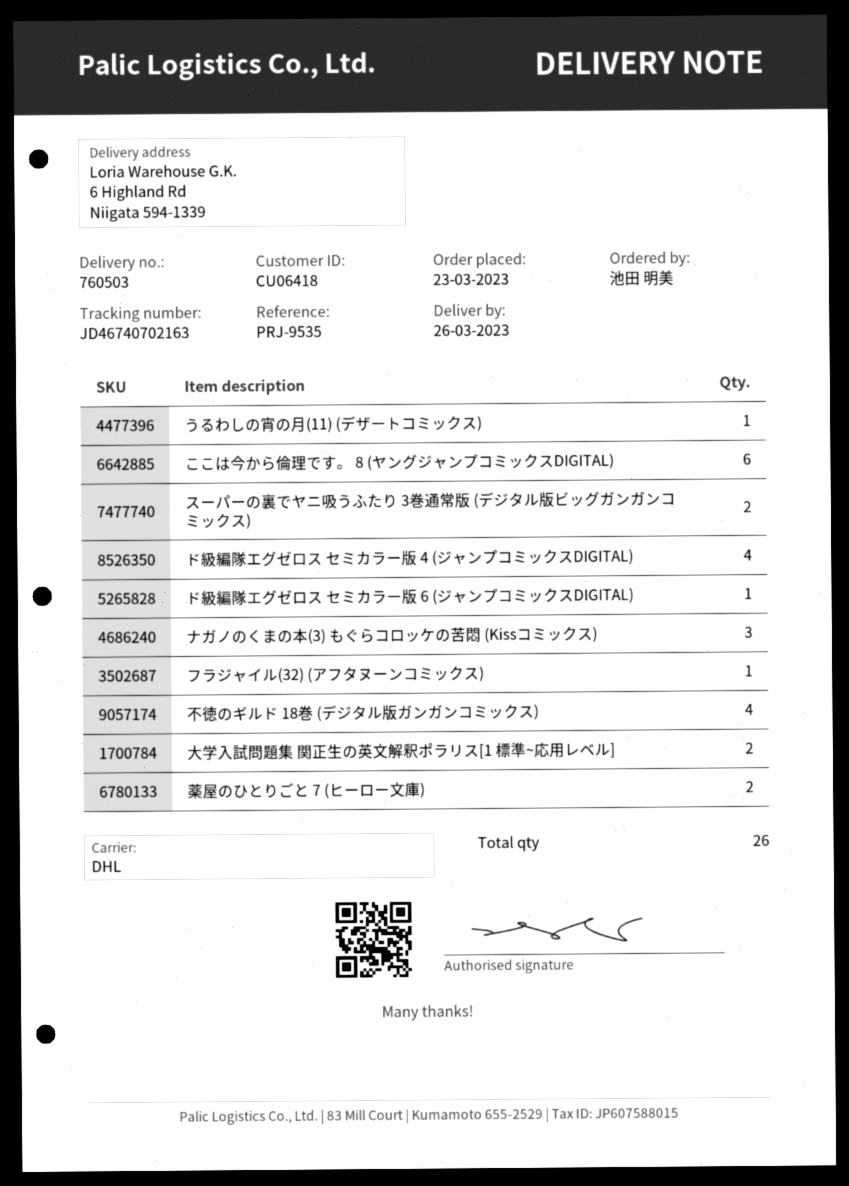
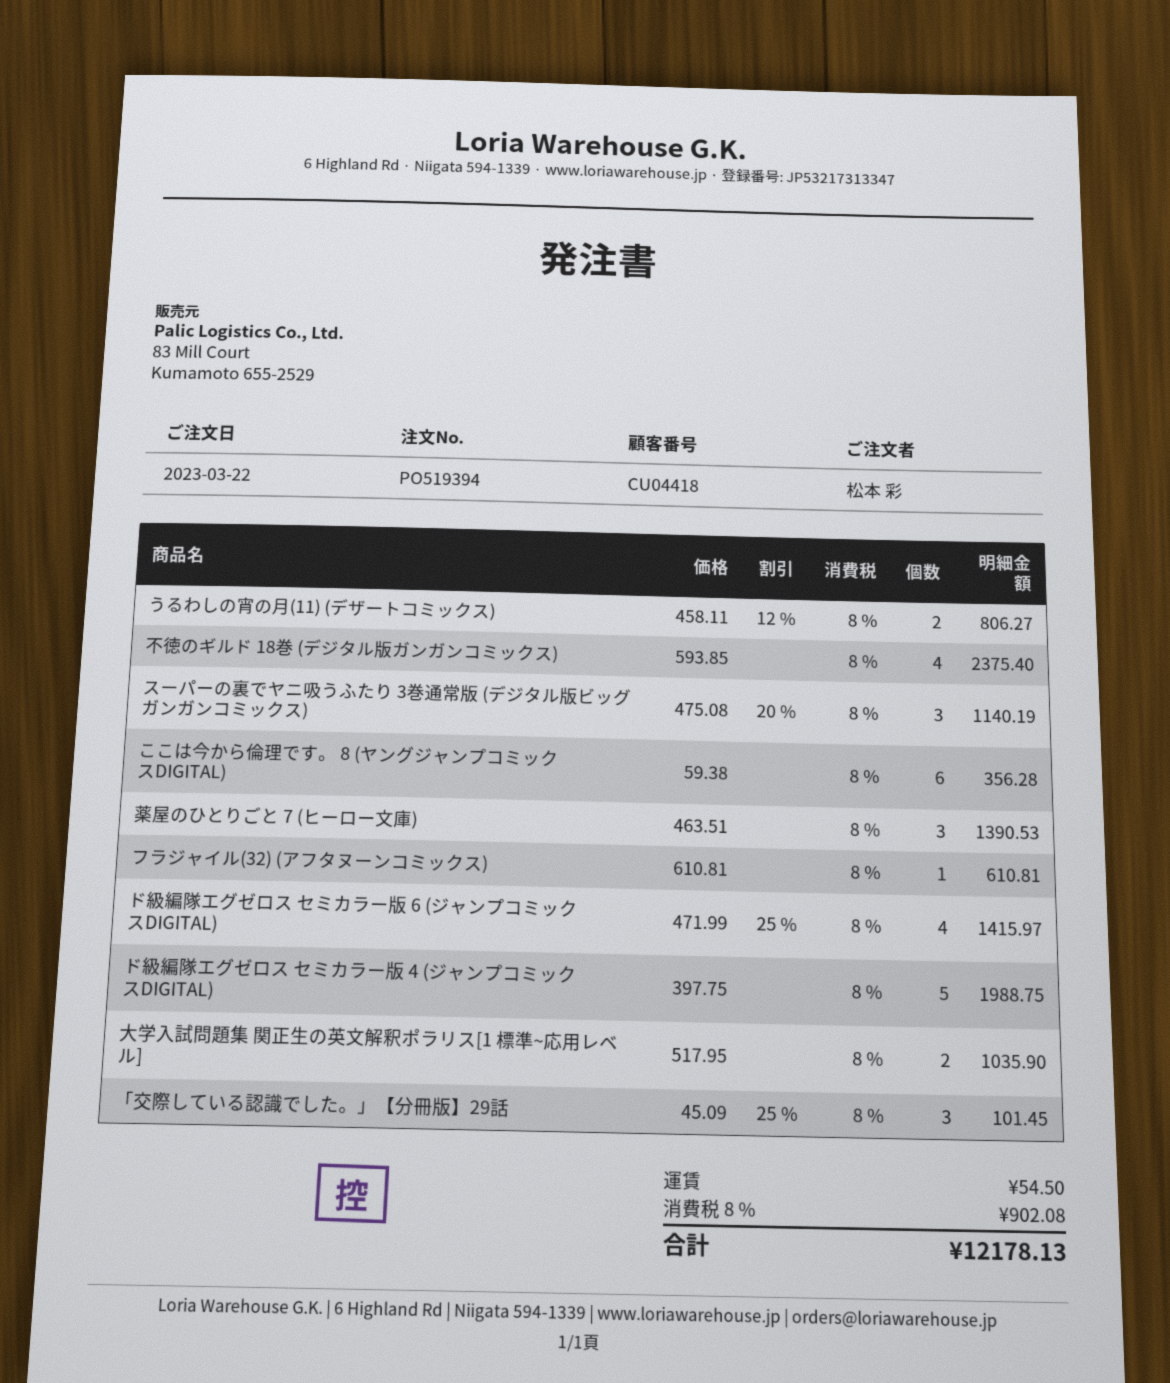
order date: 2023-03-23 -> 2023-03-22
customer number: CU06418 -> CU04418
ordered by: 池田 明美 -> 松本 彩
うるわしの宵の月(11) (デザートコミックス): 1 -> 2
スーパーの裏でヤニ吸うふたり 3巻通常版 (デジタル版ビッグガンガンコミックス): 2 -> 3
ド級編隊エグゼロス セミカラー版 4 (ジャンプコミックスDIGITAL): 4 -> 5
ド級編隊エグゼロス セミカラー版 6 (ジャンプコミックスDIGITAL): 1 -> 4
ナガノのくまの本(3) もぐらコロッケの苦悶 (Kissコミックス): 3 -> none
薬屋のひとりごと 7 (ヒーロー文庫): 2 -> 3
「交際している認識でした。」【分冊版】29話: none -> 3

